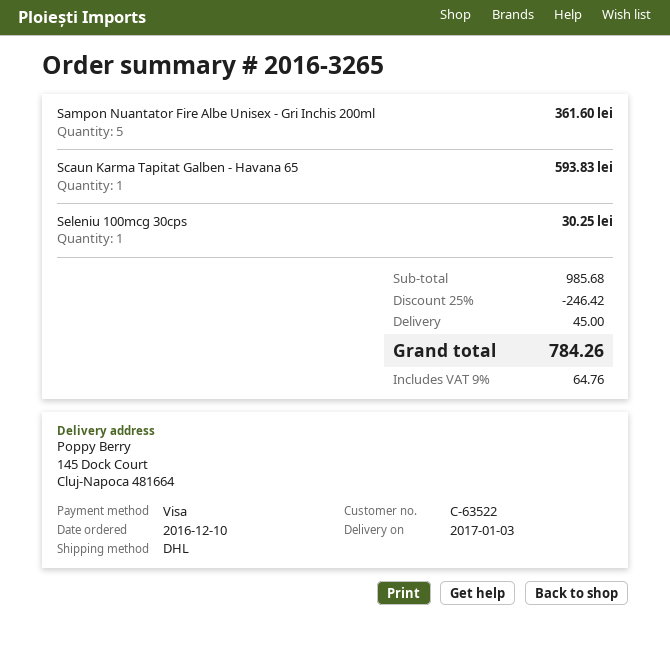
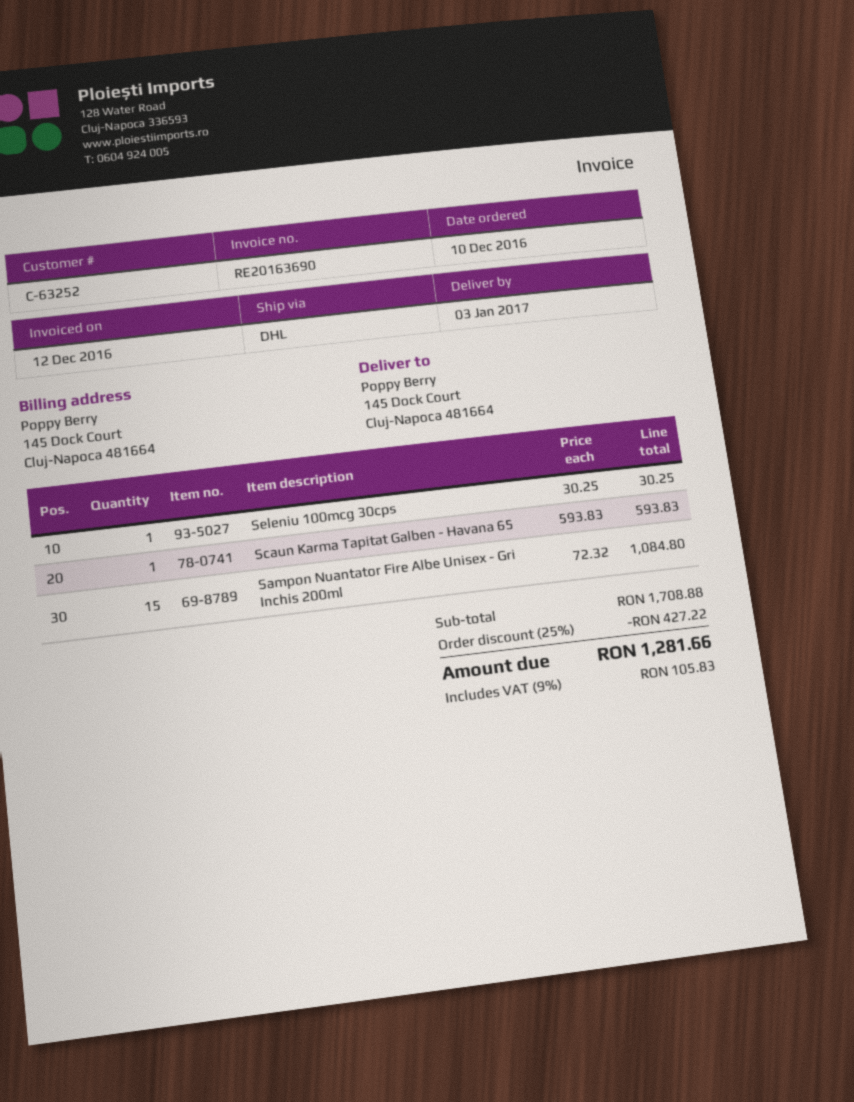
customer number: C-63522 -> C-63252
Sampon Nuantator Fire Albe Unisex - Gri Inchis 200ml: 5 for 361.60 -> 15 for 1084.80
subtotal: 985.68 -> 1708.88
discount: 25% = 246.42 -> 25% = 427.22
shipping: 45.00 -> none
tax: 9% = 64.76 -> 9% = 105.83
total: 784.26 -> 1281.66

